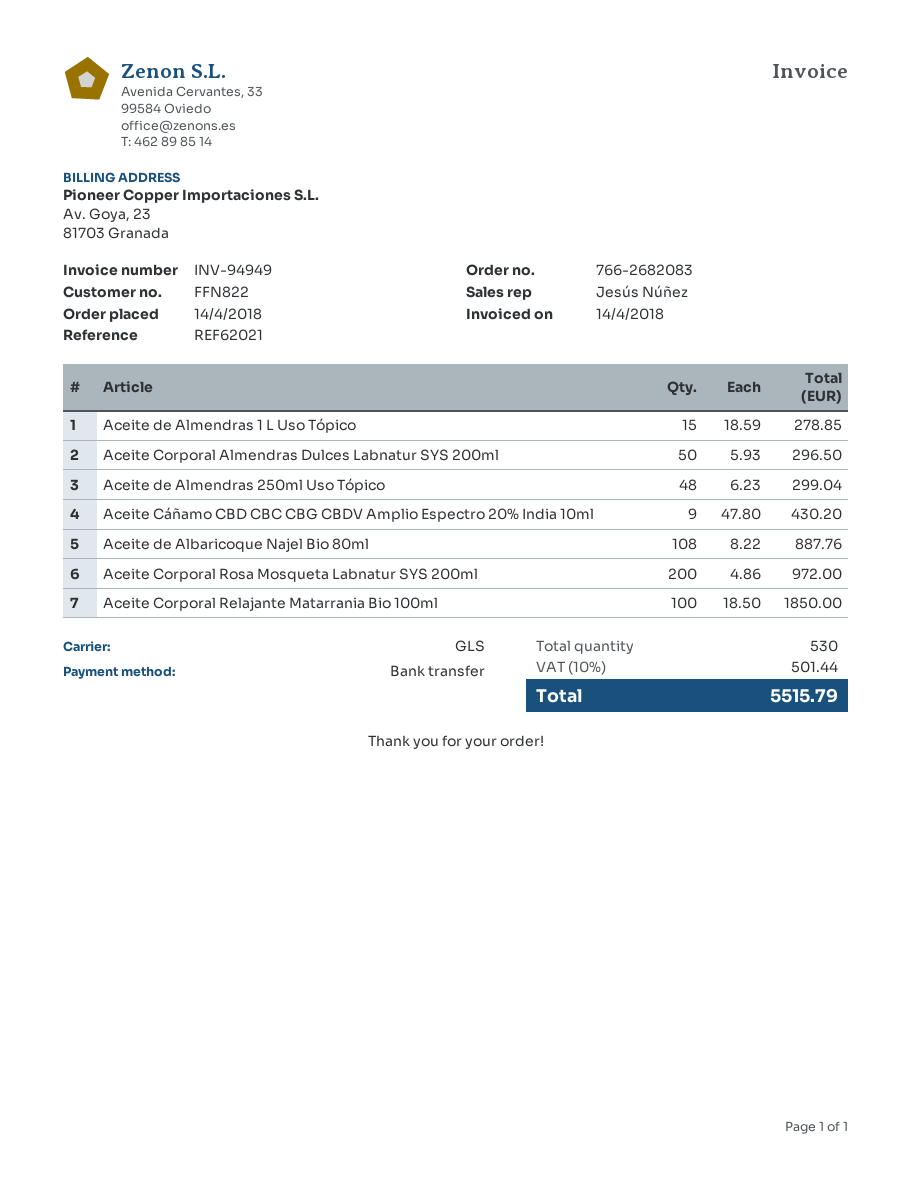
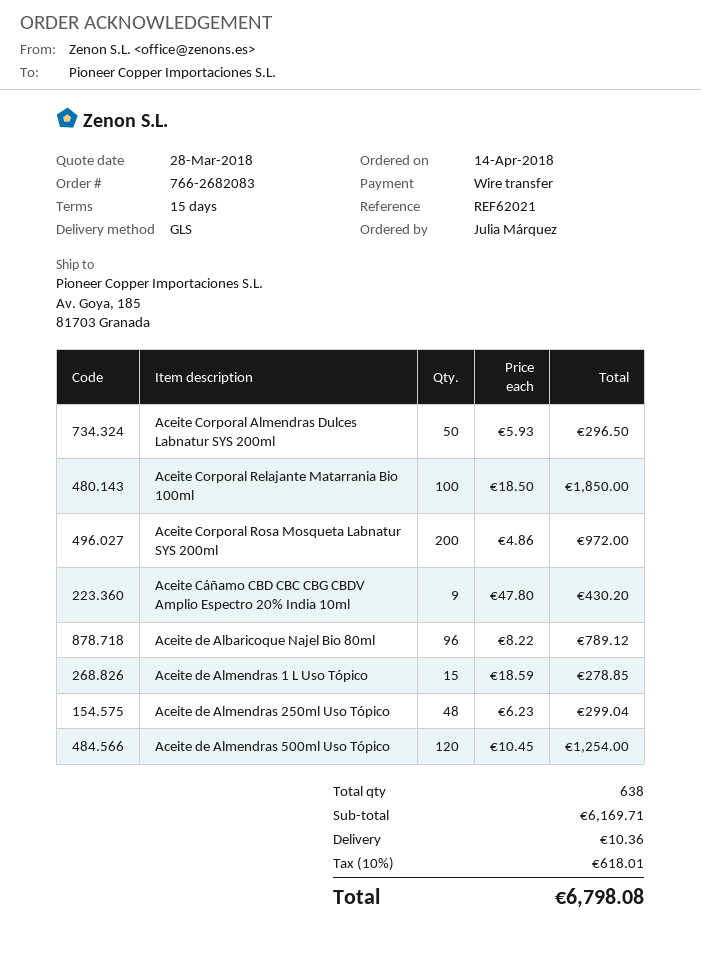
Aceite de Albaricoque Najel Bio 80ml: 108 x 8.22 = 887.76 -> 96 x 8.22 = 789.12
Aceite de Almendras 500ml Uso Tópico: none -> 120 x 10.45 = 1254.00
total quantity: 530 -> 638
shipping: none -> 10.36
tax: 10% = 501.44 -> 10% = 618.01
total: 5515.79 -> 6798.08

